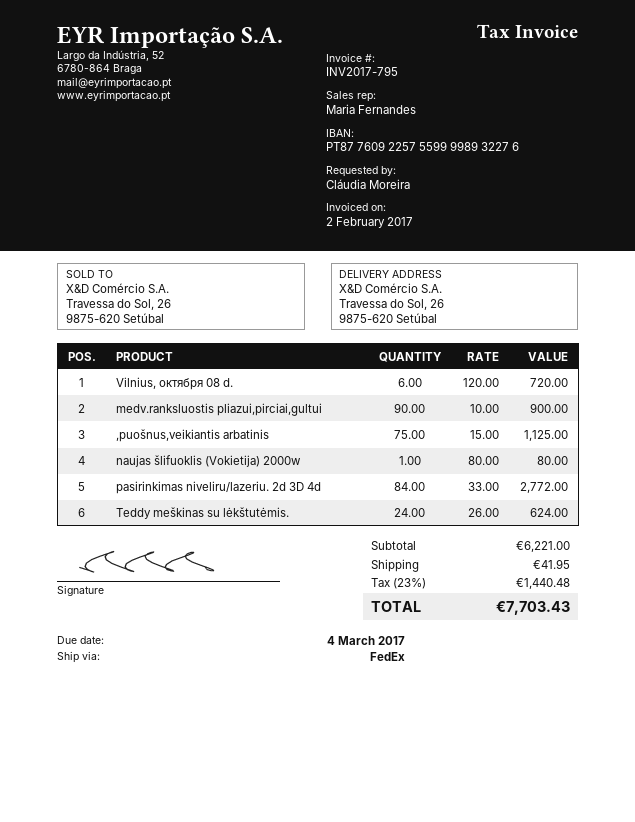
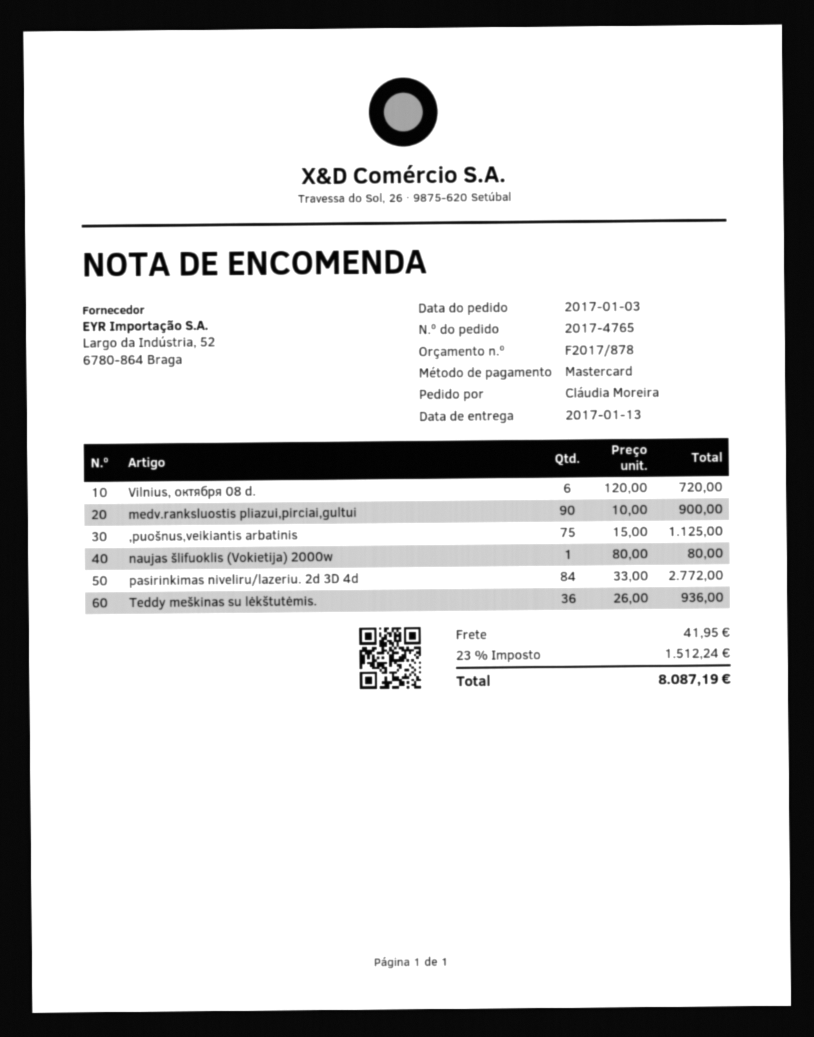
Teddy meškinas su lėkštutėmis.: 24 x 26.00 = 624.00 -> 36 x 26.00 = 936.00
tax: 23% = 1440.48 -> 23% = 1512.24
total: 7703.43 -> 8087.19

